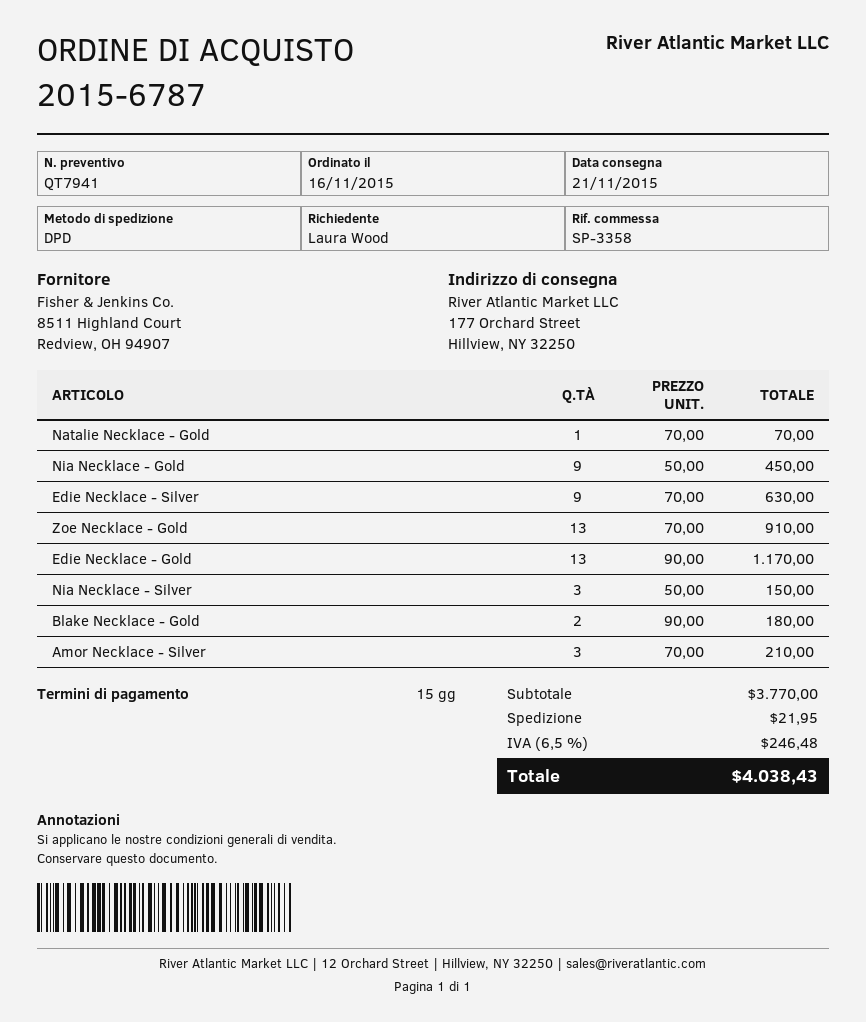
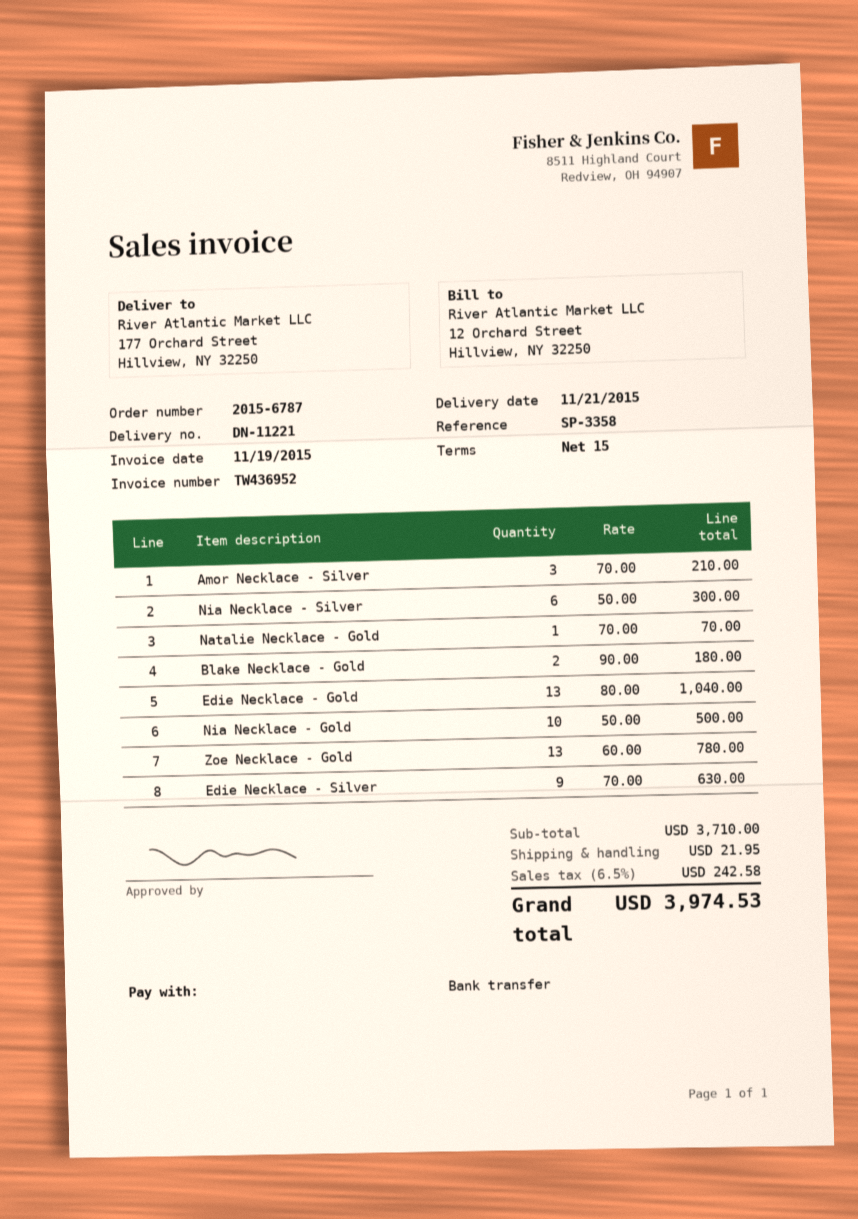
Nia Necklace - Gold: 9 x 50.00 = 450.00 -> 10 x 50.00 = 500.00
Zoe Necklace - Gold: 13 x 70.00 = 910.00 -> 13 x 60.00 = 780.00
Edie Necklace - Gold: 13 x 90.00 = 1170.00 -> 13 x 80.00 = 1040.00
Nia Necklace - Silver: 3 x 50.00 = 150.00 -> 6 x 50.00 = 300.00
subtotal: 3770.00 -> 3710.00
tax: 6.5% = 246.48 -> 6.5% = 242.58
total: 4038.43 -> 3974.53

